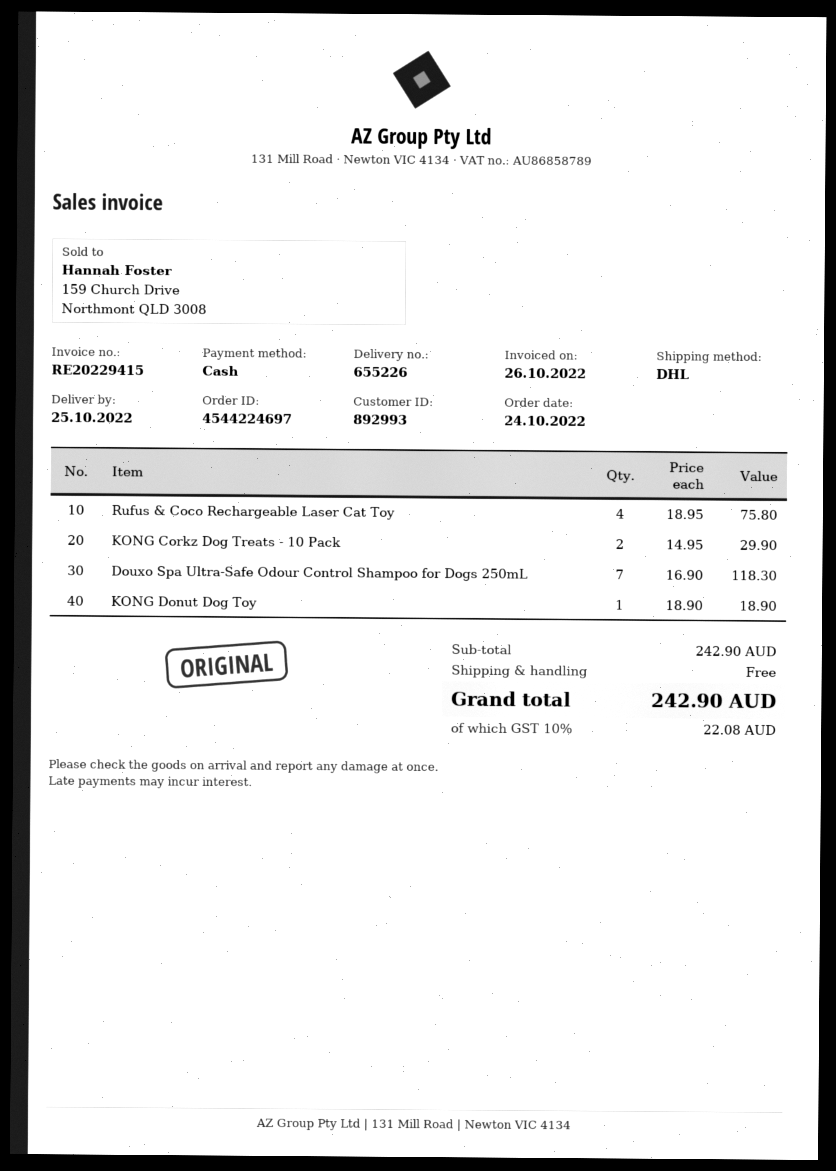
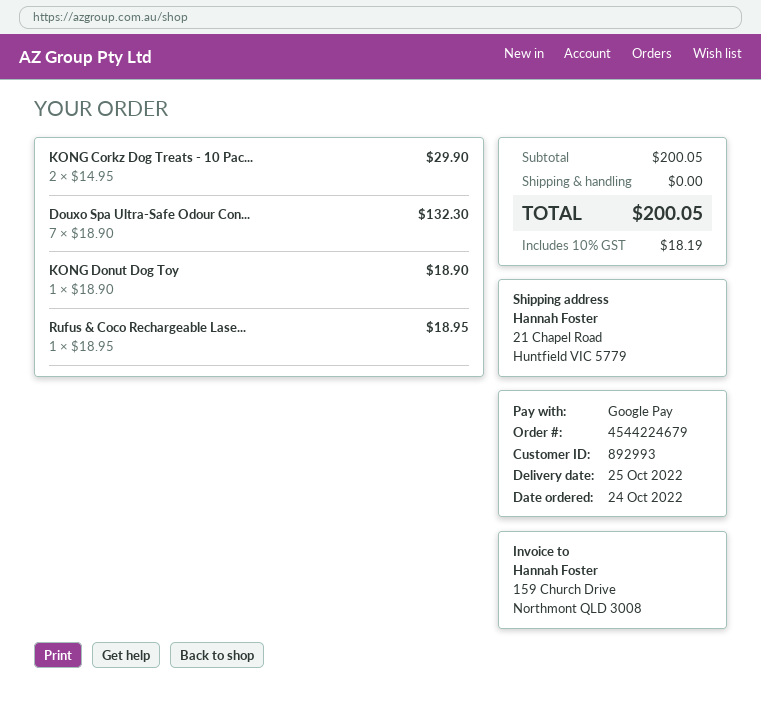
order number: 4544224697 -> 4544224679
payment method: cash -> Google Pay
Rufus & Coco Rechargeable Laser Cat Toy: 4 x 18.95 = 75.80 -> 1 x 18.95 = 18.95
Douxo Spa Ultra-Safe Odour Control Shampoo for Dogs 250mL: 7 x 16.90 = 118.30 -> 7 x 18.90 = 132.30
subtotal: 242.90 -> 200.05
tax: 10% = 22.08 -> 10% = 18.19
total: 242.90 -> 200.05

